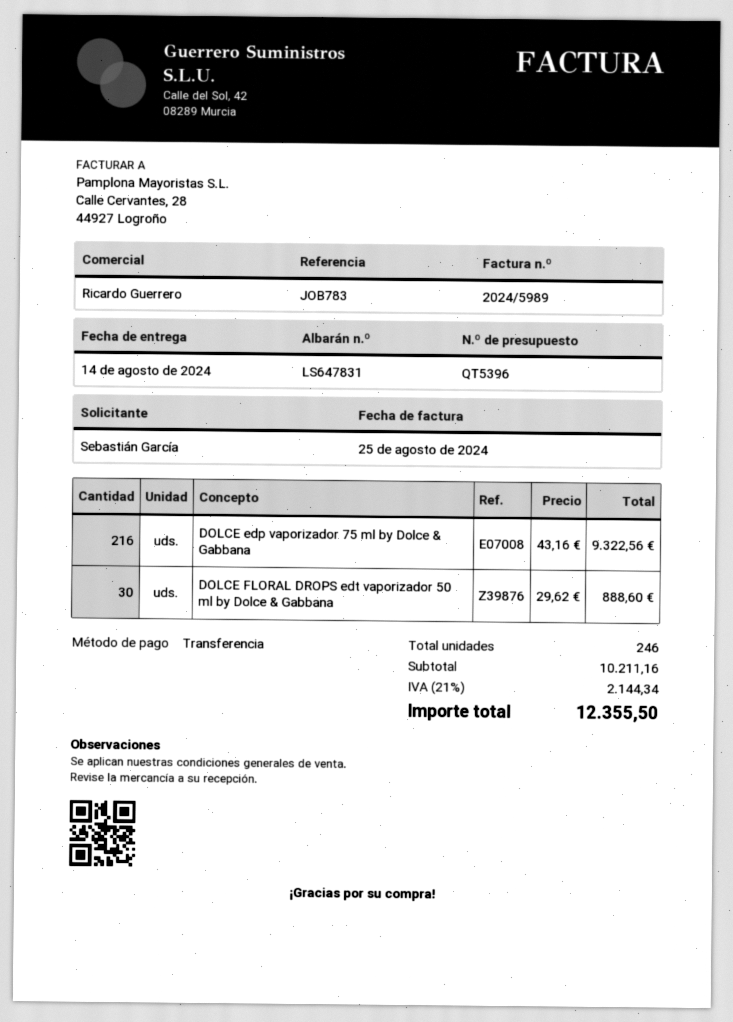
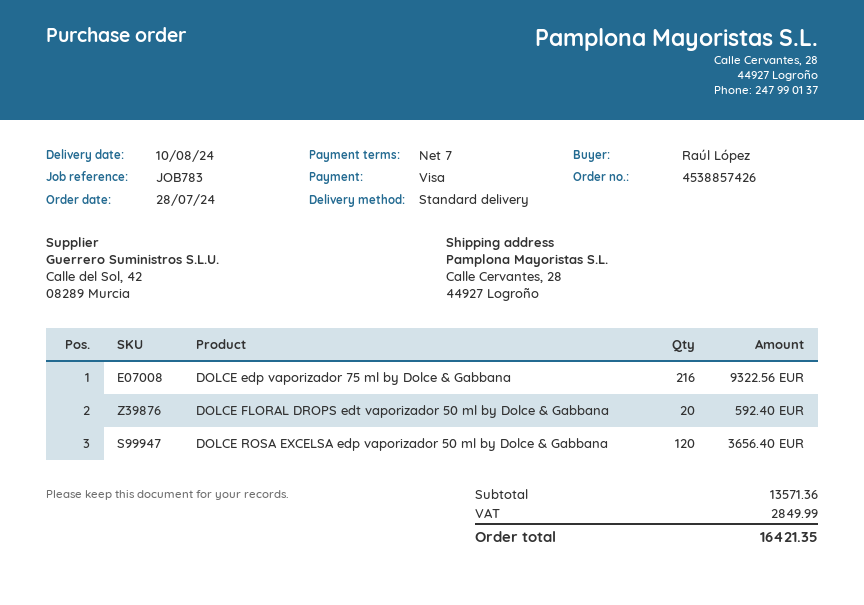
delivery date: 2024-08-14 -> 2024-08-10
ordered by: Sebastián García -> Raúl López
payment method: bank transfer -> Visa
DOLCE FLORAL DROPS edt vaporizador 50 ml by Dolce & Gabbana: 30 for 888.60 -> 20 for 592.40
DOLCE ROSA EXCELSA edp vaporizador 50 ml by Dolce & Gabbana: none -> 120 for 3656.40
subtotal: 10211.16 -> 13571.36
tax: 2144.34 -> 2849.99
total: 12355.50 -> 16421.35

